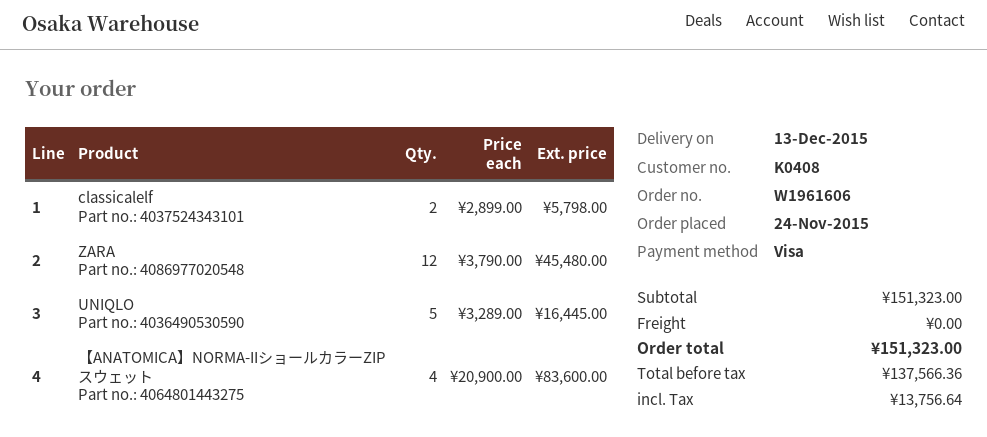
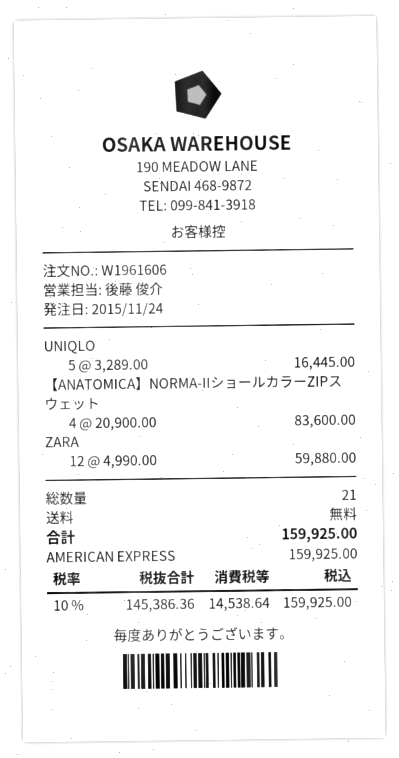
payment method: Visa -> American Express
classicalelf: 2 x 2899.00 = 5798.00 -> none
ZARA: 12 x 3790.00 = 45480.00 -> 12 x 4990.00 = 59880.00
net: 137566.36 -> 145386.36
tax: 13756.64 -> 14538.64
total: 151323.00 -> 159925.00

